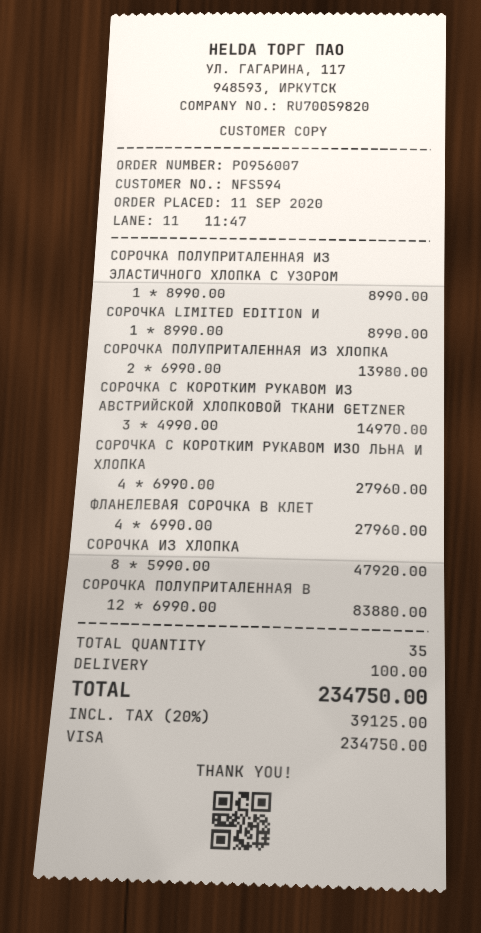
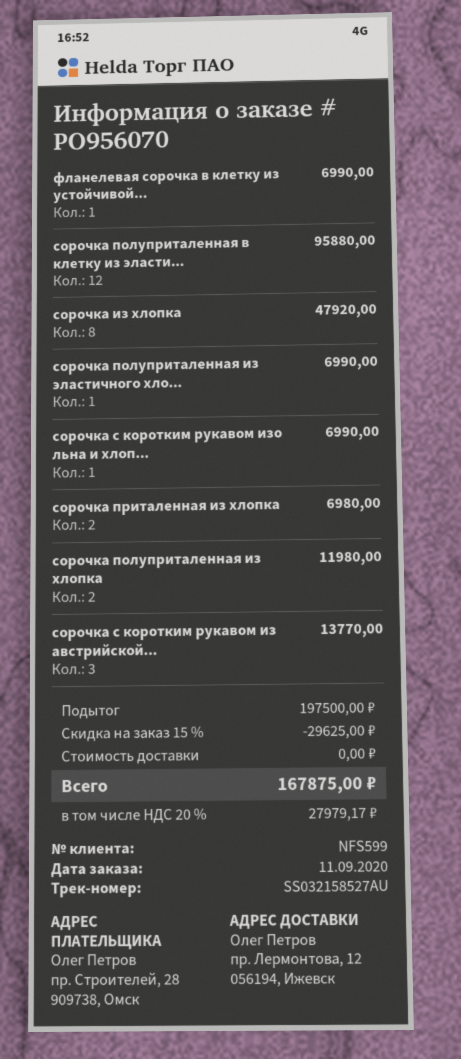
order number: PO956007 -> PO956070
customer number: NFS594 -> NFS599
СОРОЧКА ПОЛУПРИТАЛЕННАЯ ИЗ ЭЛАСТИЧНОГО ХЛОПКА С УЗОРОМ: 1 for 8990.00 -> 1 for 6990.00
СОРОЧКА LIMITED EDITION И: 1 for 8990.00 -> none
СОРОЧКА ПОЛУПРИТАЛЕННАЯ ИЗ ХЛОПКА: 2 for 13980.00 -> 2 for 11980.00
СОРОЧКА С КОРОТКИМ РУКАВОМ ИЗ АВСТРИЙСКОЙ ХЛОПКОВОЙ ТКАНИ GETZNER: 3 for 14970.00 -> 3 for 13770.00
СОРОЧКА С КОРОТКИМ РУКАВОМ ИЗО ЛЬНА И ХЛОПКА: 4 for 27960.00 -> 1 for 6990.00
ФЛАНЕЛЕВАЯ СОРОЧКА В КЛЕТ: 4 for 27960.00 -> 1 for 6990.00
СОРОЧКА ПОЛУПРИТАЛЕННАЯ В: 12 for 83880.00 -> 12 for 95880.00
сорочка приталенная из хлопка: none -> 2 for 6980.00
discount: none -> 15% = 29625.00
shipping: 100.00 -> 0.00
tax: 20% = 39125.00 -> 20% = 27979.17
total: 234750.00 -> 167875.00

